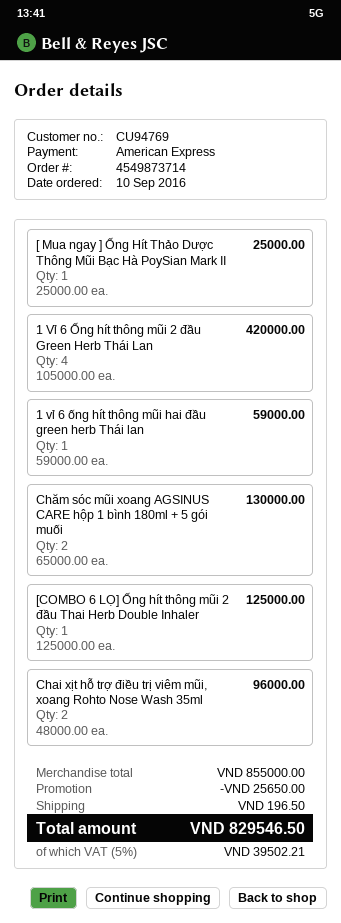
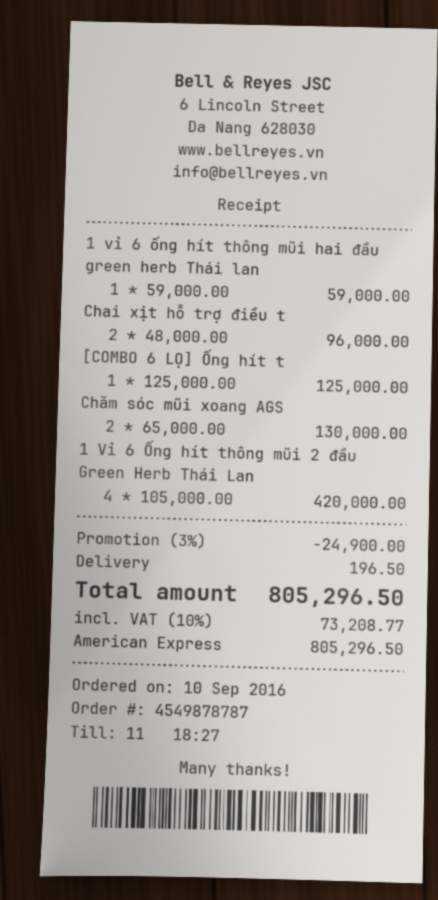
order number: 4549873714 -> 4549878787
[ Mua ngay ] Ống Hít Thảo Dược Thông Mũi Bạc Hà PoySian Mark II: 1 x 25000.00 = 25000.00 -> none
discount: 25650.00 -> 24900.00
tax: 5% = 39502.21 -> 10% = 73208.77
total: 829546.50 -> 805296.50

